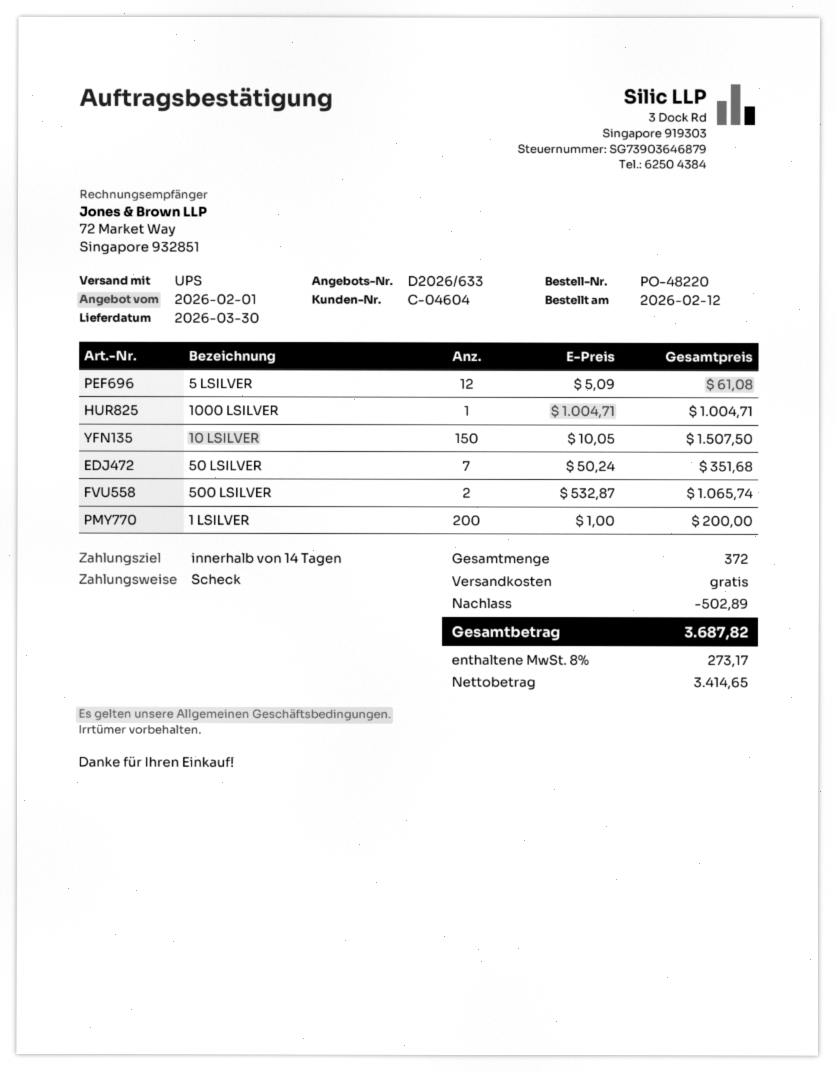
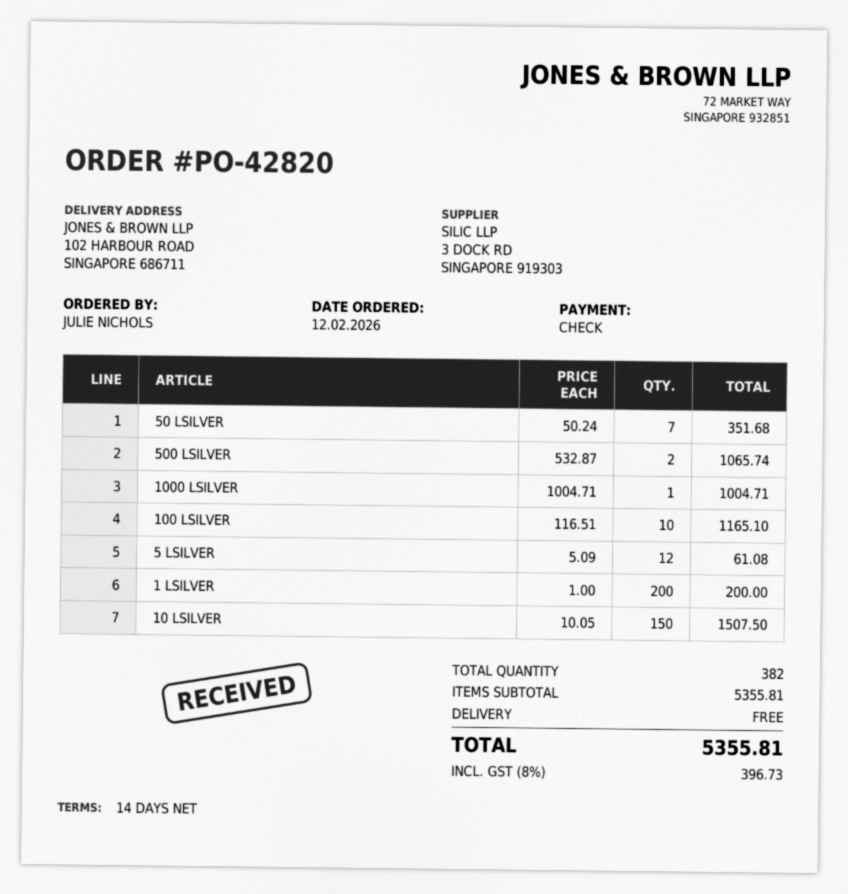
order number: PO-48220 -> PO-42820
100 LSILVER: none -> 10 x 116.51 = 1165.10
total quantity: 372 -> 382
discount: 502.89 -> none
tax: 8% = 273.17 -> 8% = 396.73
total: 3687.82 -> 5355.81

